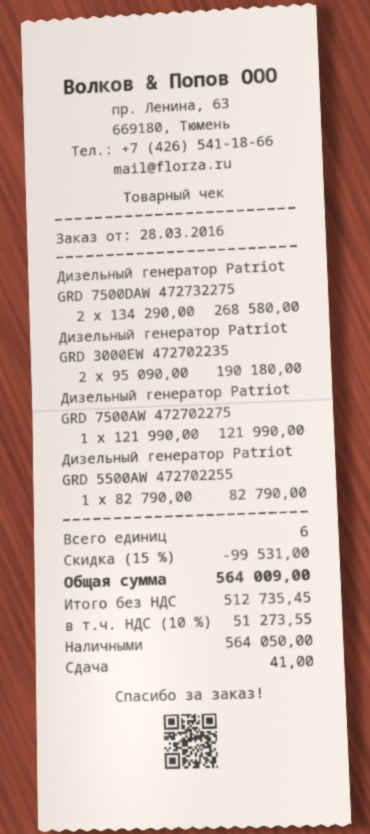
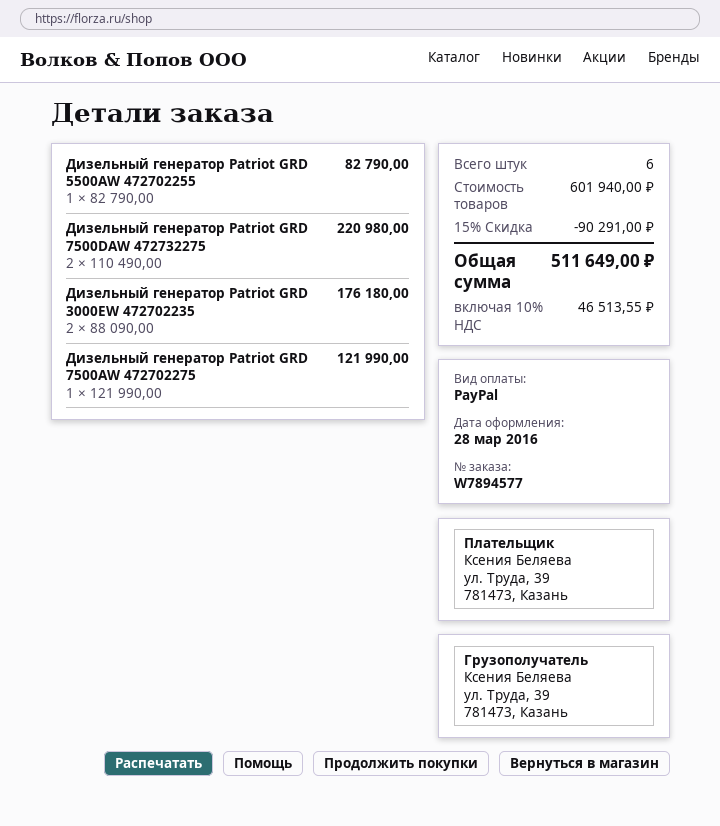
payment method: cash -> PayPal
Дизельный генератор Patriot GRD 7500DAW 472732275: 2 x 134290.00 = 268580.00 -> 2 x 110490.00 = 220980.00
Дизельный генератор Patriot GRD 3000EW 472702235: 2 x 95090.00 = 190180.00 -> 2 x 88090.00 = 176180.00
discount: 15% = 99531.00 -> 15% = 90291.00
tax: 10% = 51273.55 -> 10% = 46513.55
total: 564009.00 -> 511649.00

